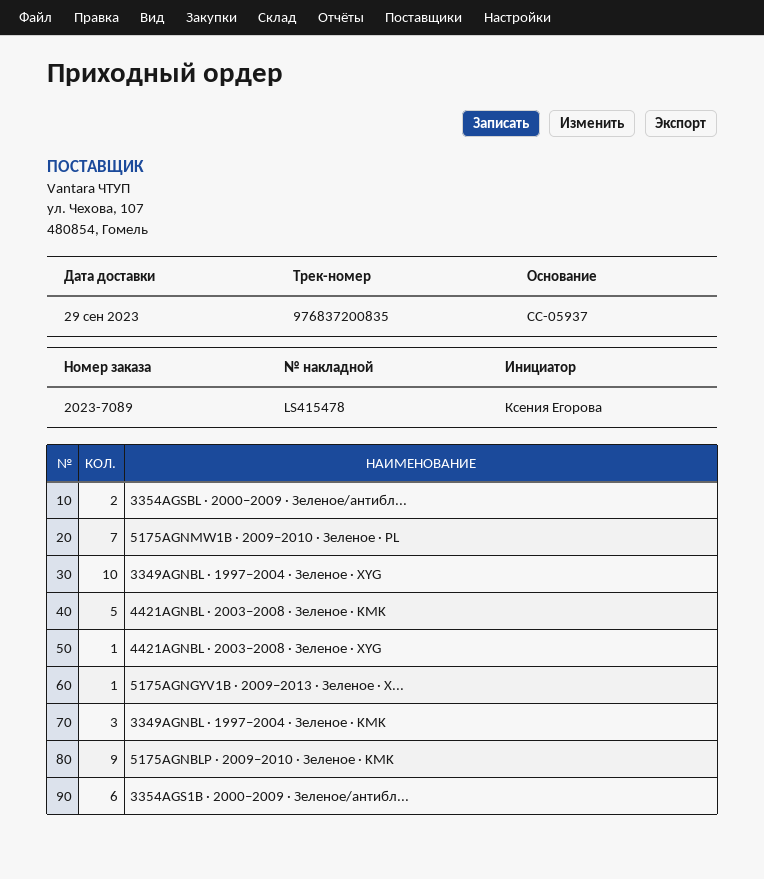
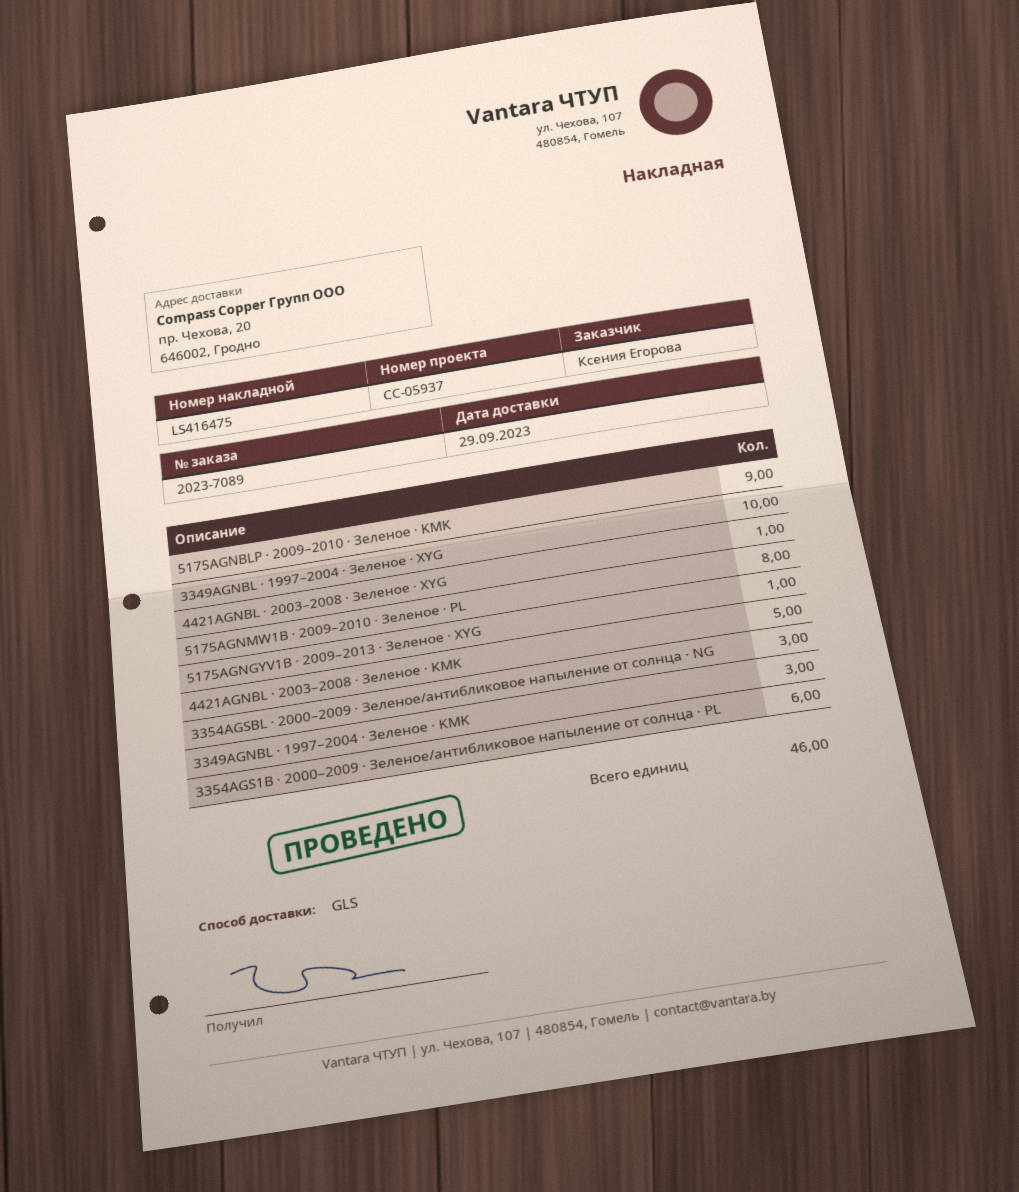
delivery note number: LS415478 -> LS416475
3354AGSBL · 2000–2009 · Зеленое/антибл...: 2 -> 3
5175AGNMW1B · 2009–2010 · Зеленое · PL: 7 -> 8

